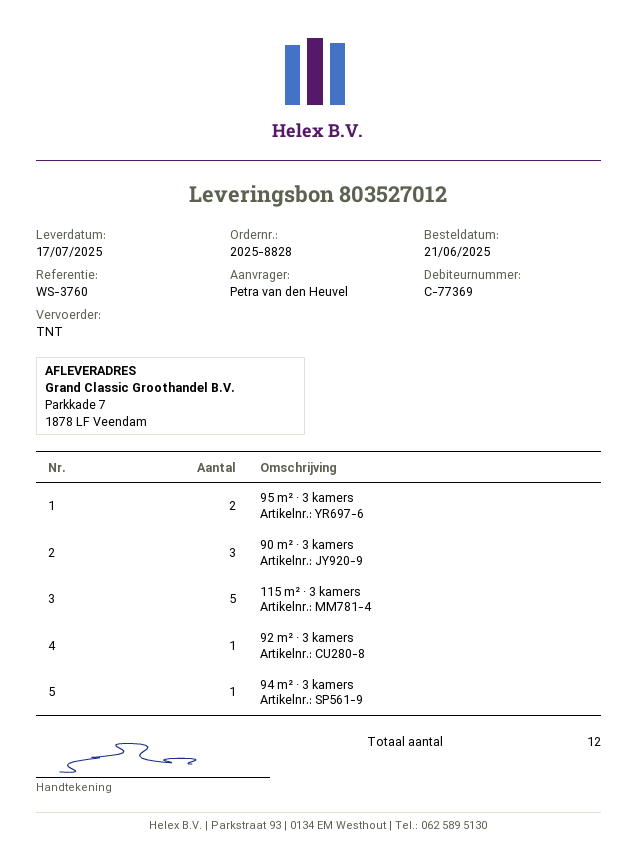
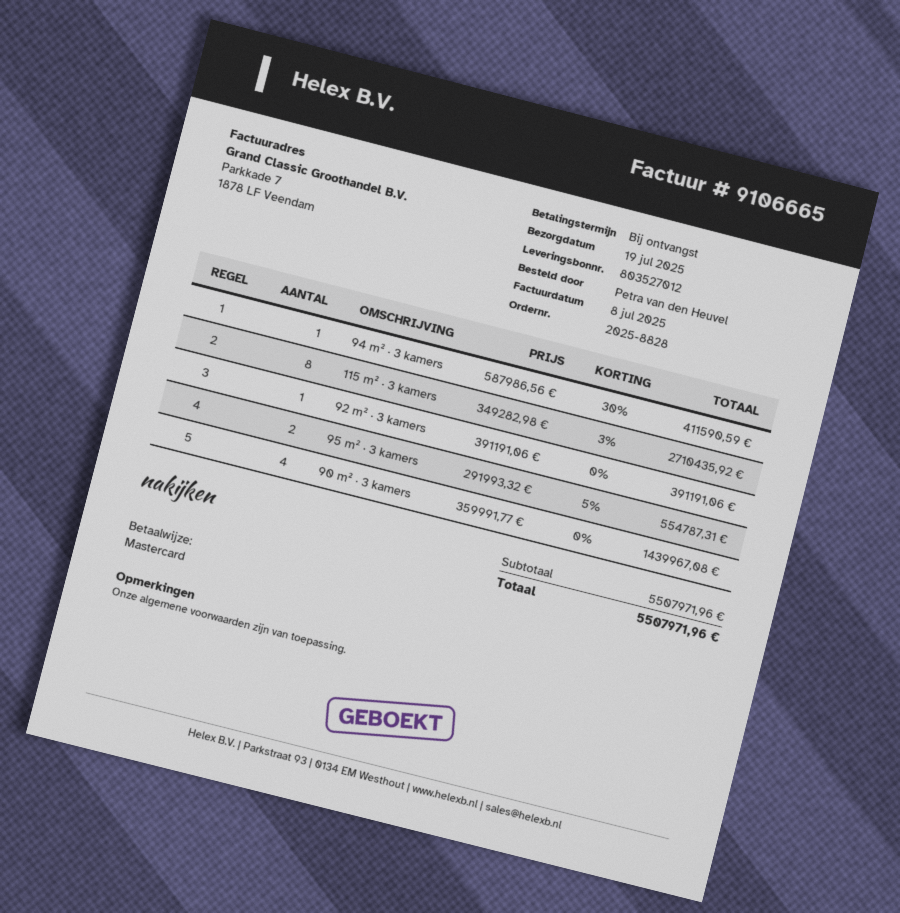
delivery date: 2025-07-17 -> 2025-07-19
90 m² · 3 kamers: 3 -> 4
115 m² · 3 kamers: 5 -> 8

